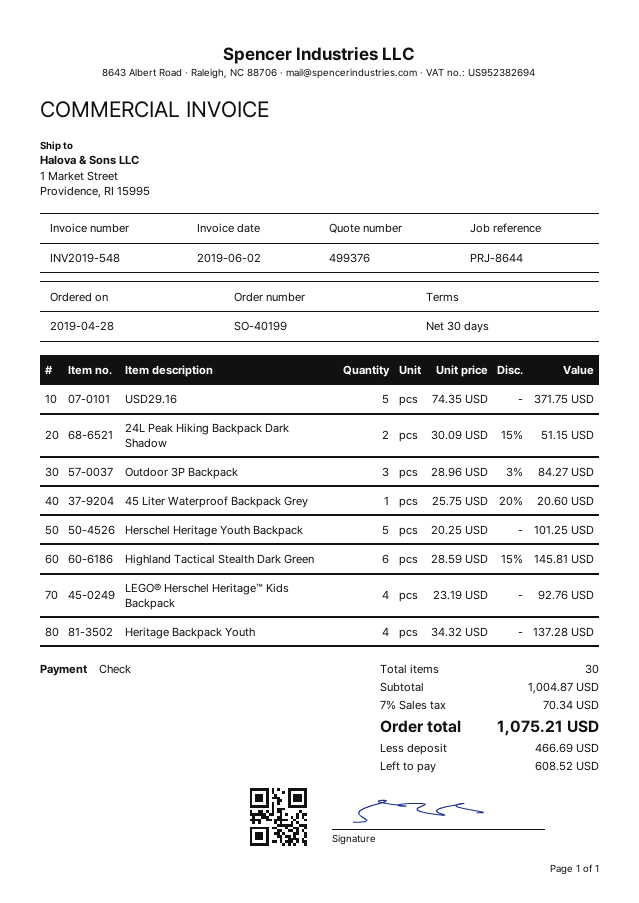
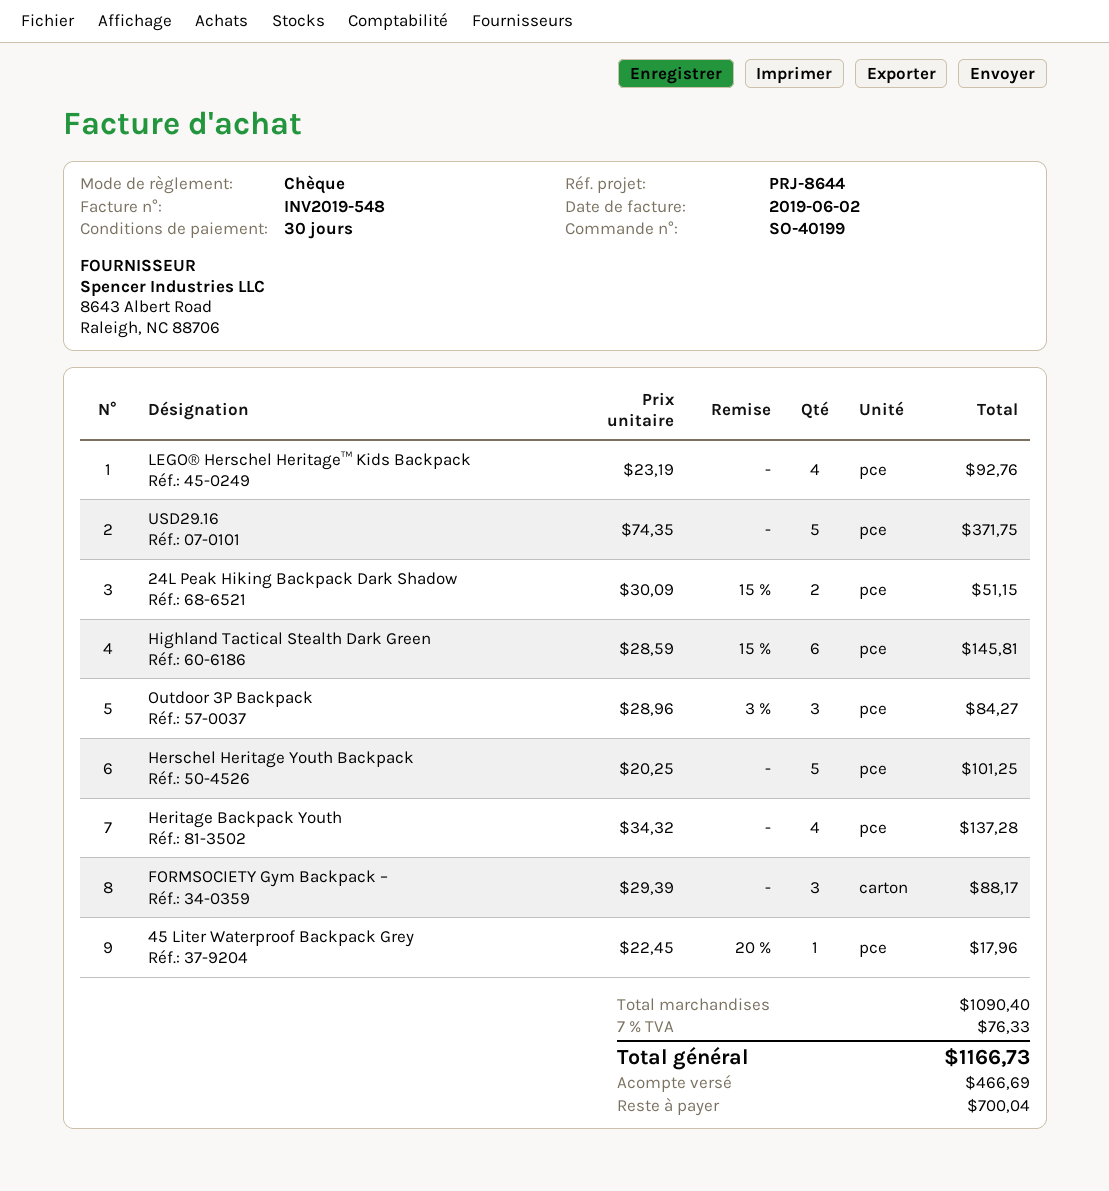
45 Liter Waterproof Backpack Grey: 1 x 25.75 - 20% = 20.60 -> 1 x 22.45 - 20% = 17.96
FORMSOCIETY Gym Backpack –: none -> 3 x 29.39 = 88.17
subtotal: 1004.87 -> 1090.40
tax: 7% = 70.34 -> 7% = 76.33
total: 1075.21 -> 1166.73
balance: 608.52 -> 700.04

